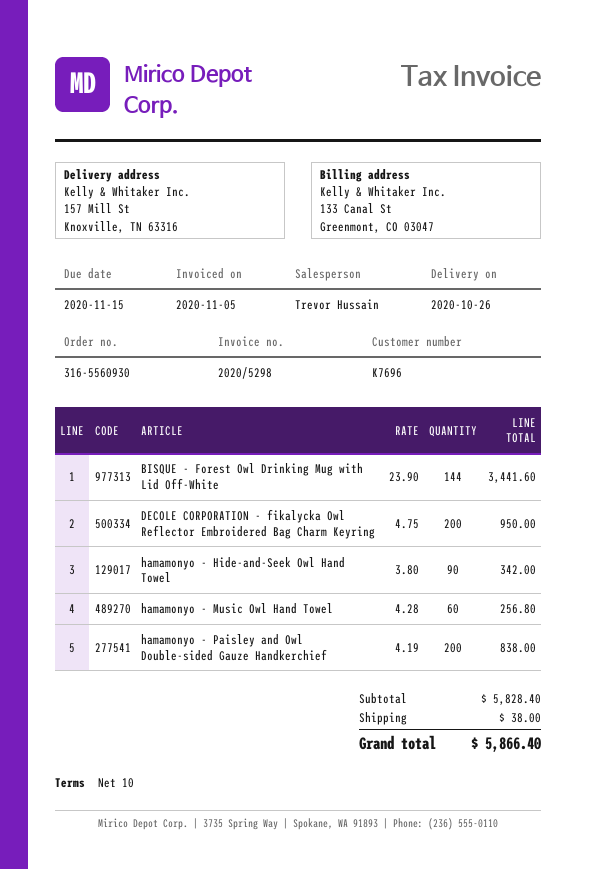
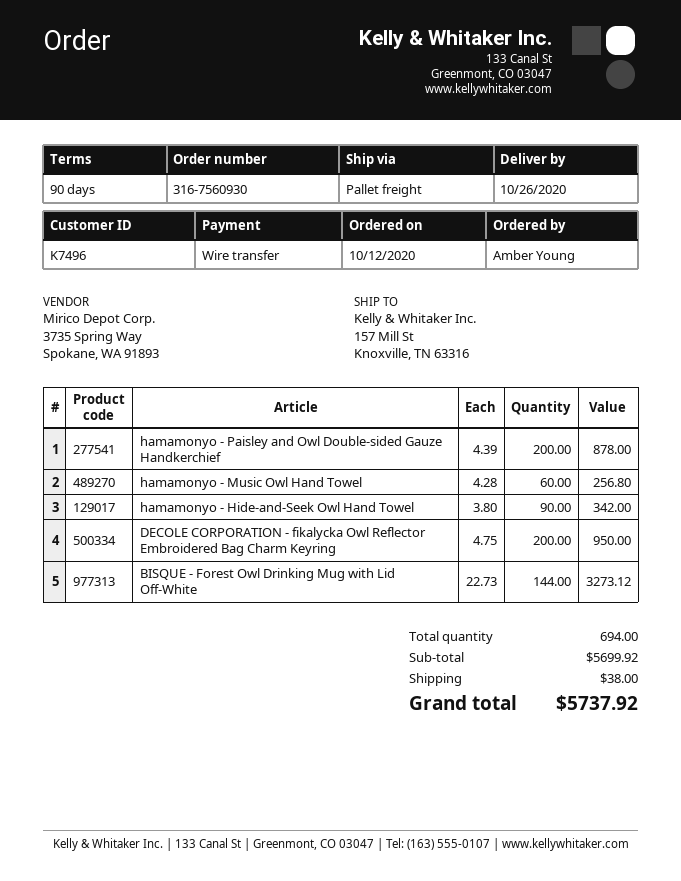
order number: 316-5560930 -> 316-7560930
payment terms: 10 days -> 90 days
customer number: K7696 -> K7496
BISQUE - Forest Owl Drinking Mug with Lid Off-White: 144 x 23.90 = 3441.60 -> 144 x 22.73 = 3273.12
hamamonyo - Paisley and Owl Double-sided Gauze Handkerchief: 200 x 4.19 = 838.00 -> 200 x 4.39 = 878.00
subtotal: 5828.40 -> 5699.92
total: 5866.40 -> 5737.92

